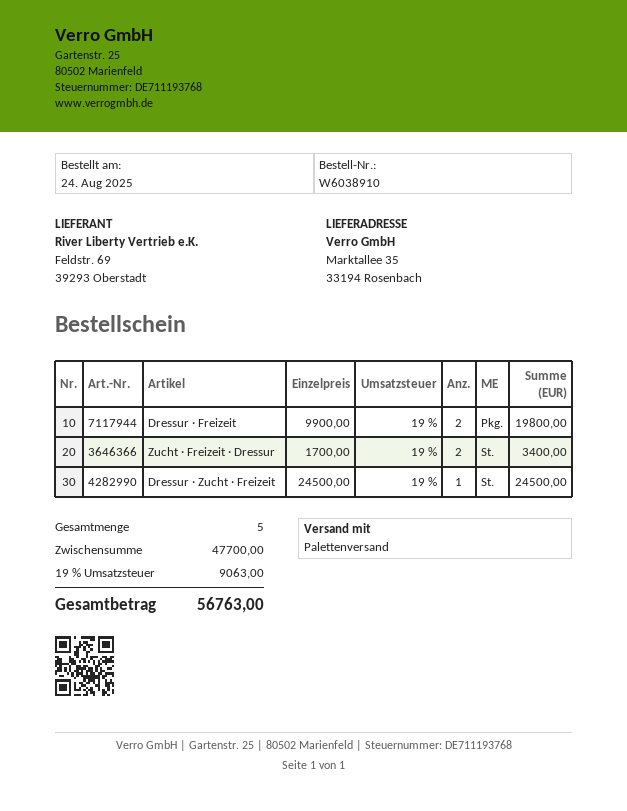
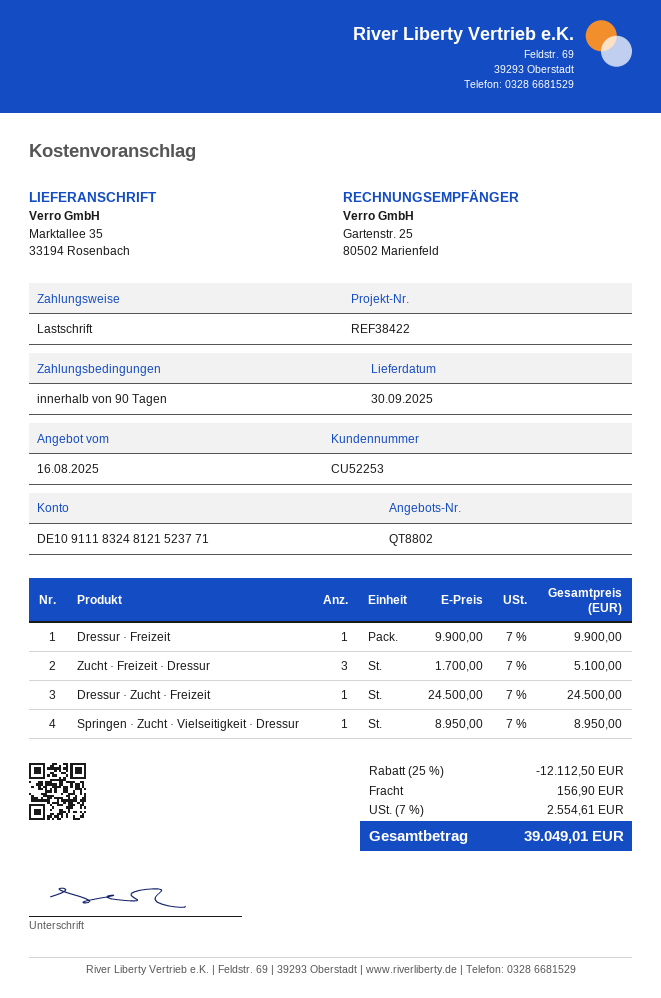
Dressur · Freizeit: 2 x 9900.00 = 19800.00 -> 1 x 9900.00 = 9900.00
Zucht · Freizeit · Dressur: 2 x 1700.00 = 3400.00 -> 3 x 1700.00 = 5100.00
Springen · Zucht · Vielseitigkeit · Dressur: none -> 1 x 8950.00 = 8950.00
discount: none -> 25% = 12112.50
shipping: none -> 156.90
tax: 19% = 9063.00 -> 7% = 2554.61
total: 56763.00 -> 39049.01

